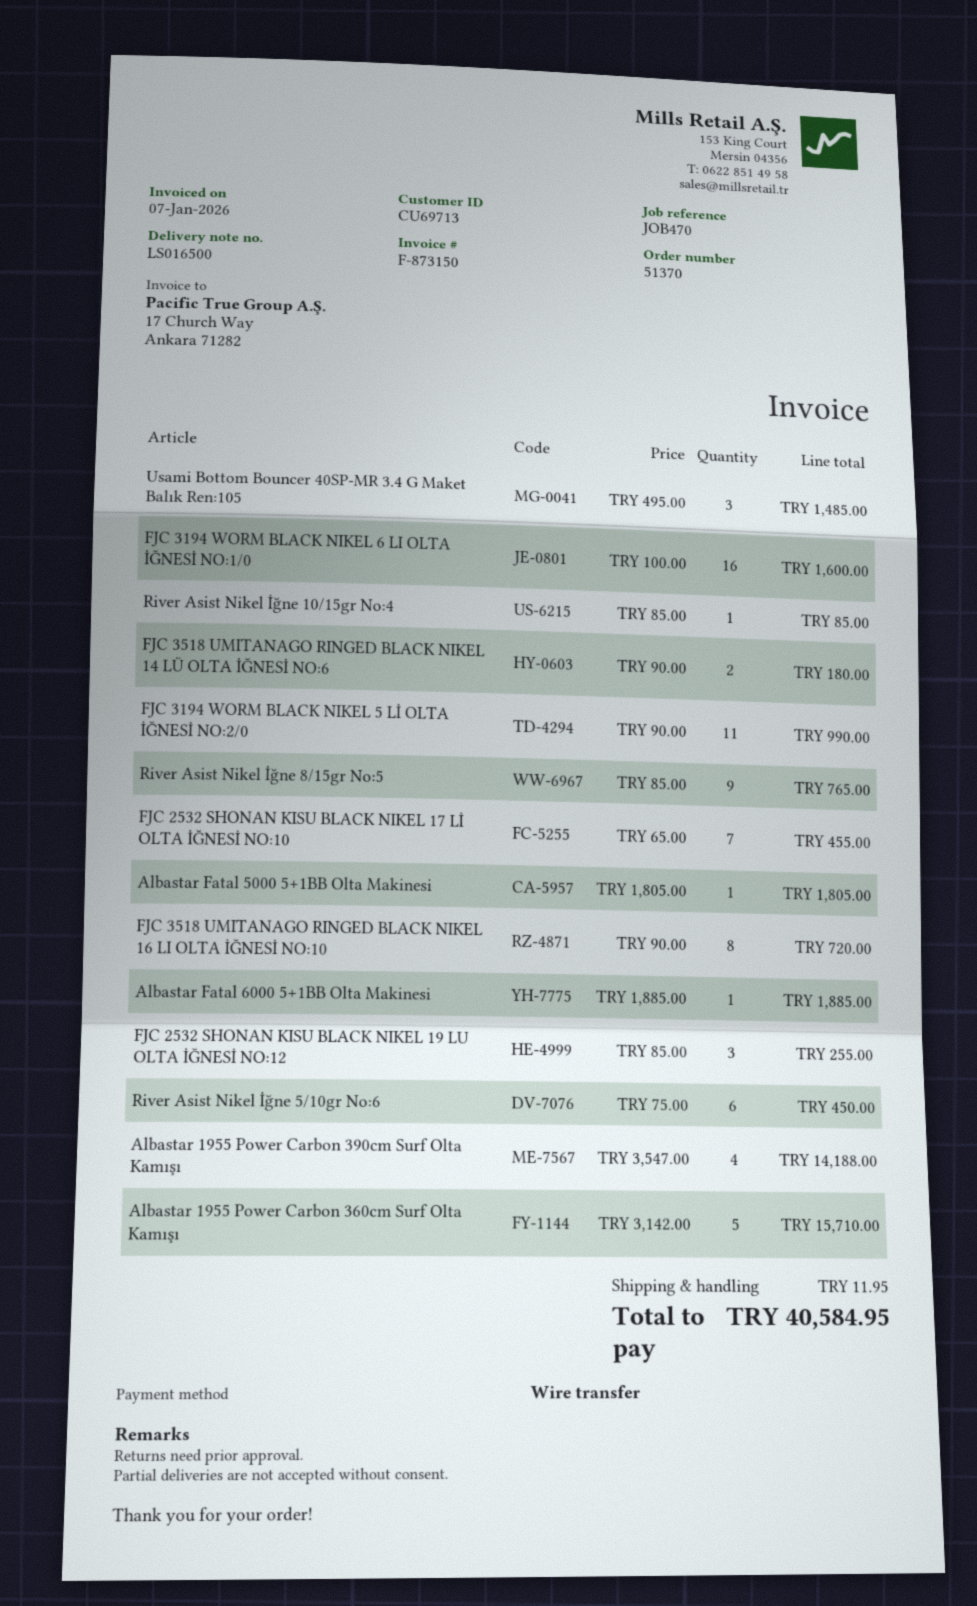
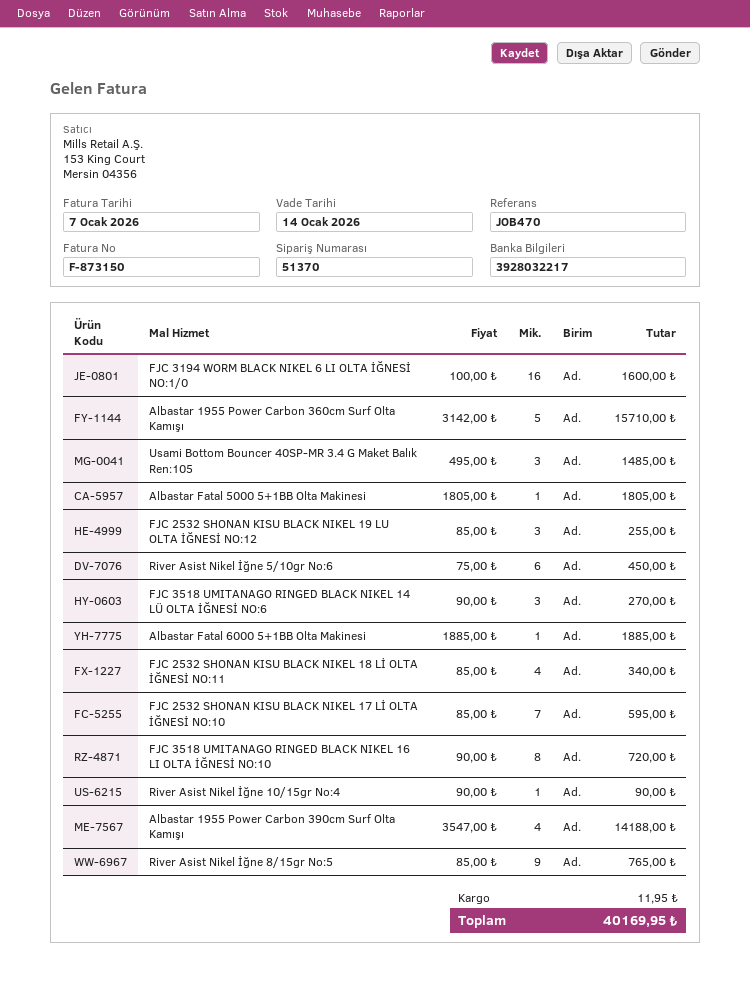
River Asist Nikel İğne 10/15gr No:4: 1 x 85.00 = 85.00 -> 1 x 90.00 = 90.00
FJC 3518 UMITANAGO RINGED BLACK NIKEL 14 LÜ OLTA İĞNESİ NO:6: 2 x 90.00 = 180.00 -> 3 x 90.00 = 270.00
FJC 3194 WORM BLACK NIKEL 5 Lİ OLTA İĞNESİ NO:2/0: 11 x 90.00 = 990.00 -> none
FJC 2532 SHONAN KISU BLACK NIKEL 17 Lİ OLTA İĞNESİ NO:10: 7 x 65.00 = 455.00 -> 7 x 85.00 = 595.00
FJC 2532 SHONAN KISU BLACK NIKEL 18 Lİ OLTA İĞNESİ NO:11: none -> 4 x 85.00 = 340.00
total: 40584.95 -> 40169.95

